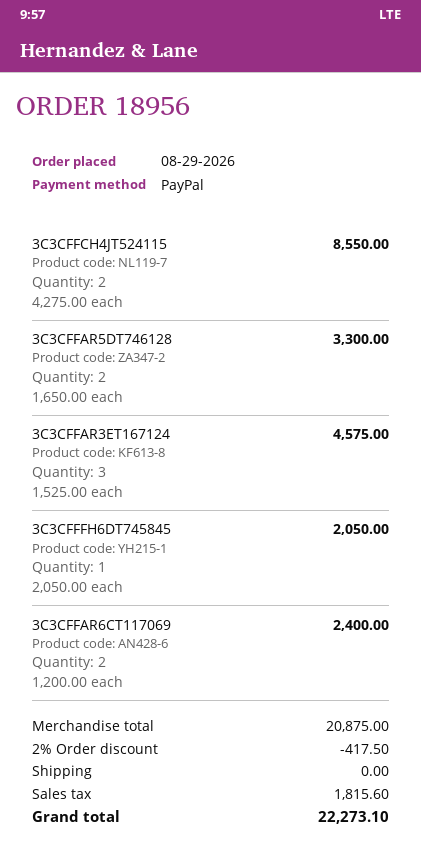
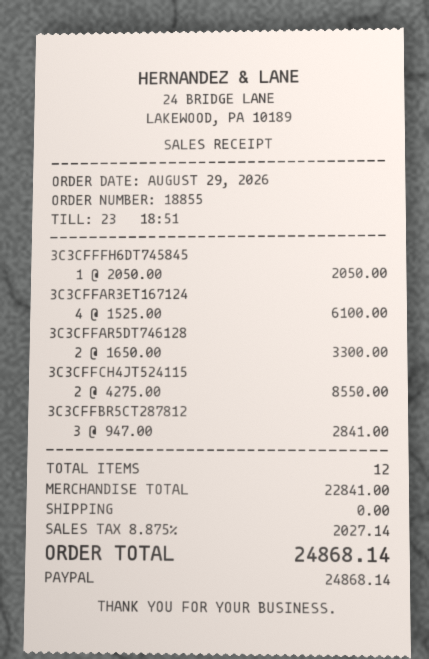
order number: 18956 -> 18855
3C3CFFAR3ET167124: 3 x 1525.00 = 4575.00 -> 4 x 1525.00 = 6100.00
3C3CFFAR6CT117069: 2 x 1200.00 = 2400.00 -> none
3C3CFFBR5CT287812: none -> 3 x 947.00 = 2841.00
subtotal: 20875.00 -> 22841.00
discount: 2% = 417.50 -> none
tax: 1815.60 -> 2027.14
total: 22273.10 -> 24868.14

